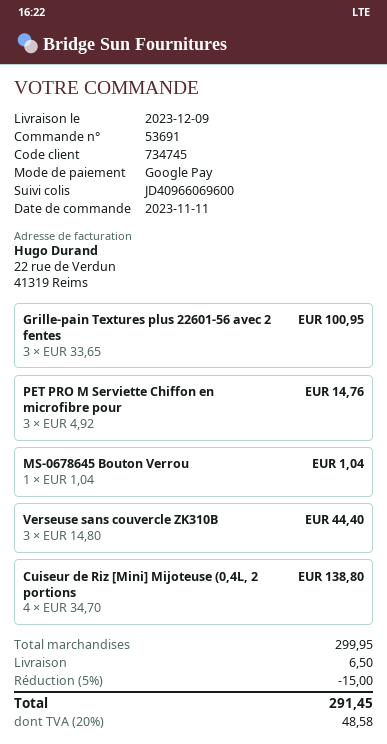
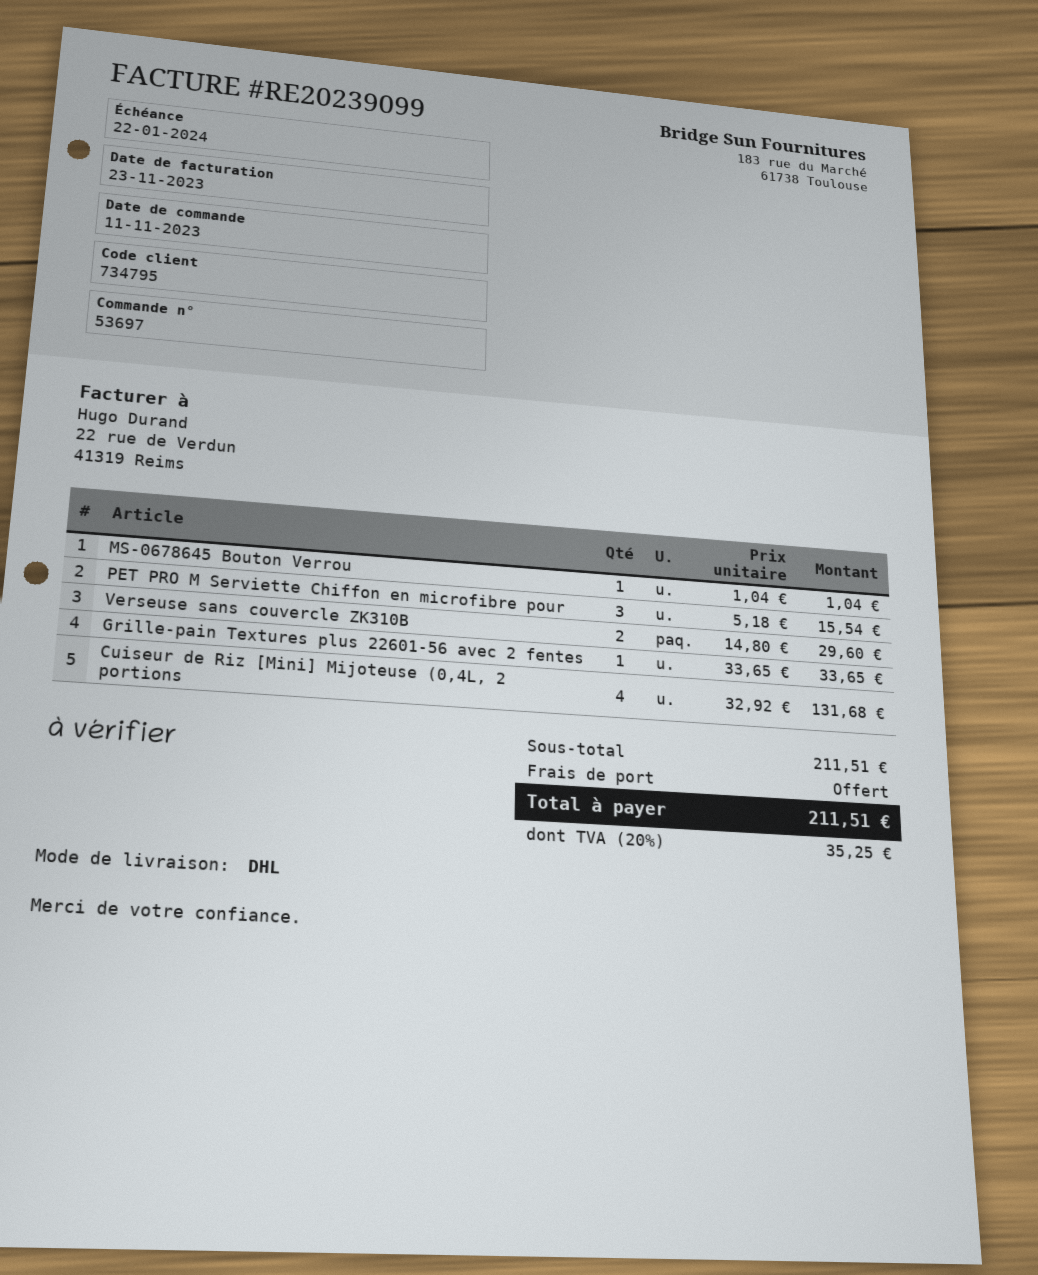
order number: 53691 -> 53697
customer number: 734745 -> 734795
Grille-pain Textures plus 22601-56 avec 2 fentes: 3 x 33.65 = 100.95 -> 1 x 33.65 = 33.65
PET PRO M Serviette Chiffon en microfibre pour: 3 x 4.92 = 14.76 -> 3 x 5.18 = 15.54
Verseuse sans couvercle ZK310B: 3 x 14.80 = 44.40 -> 2 x 14.80 = 29.60
Cuiseur de Riz [Mini] Mijoteuse (0,4L, 2 portions: 4 x 34.70 = 138.80 -> 4 x 32.92 = 131.68
subtotal: 299.95 -> 211.51
discount: 5% = 15.00 -> none
shipping: 6.50 -> 0.00
tax: 20% = 48.58 -> 20% = 35.25
total: 291.45 -> 211.51

